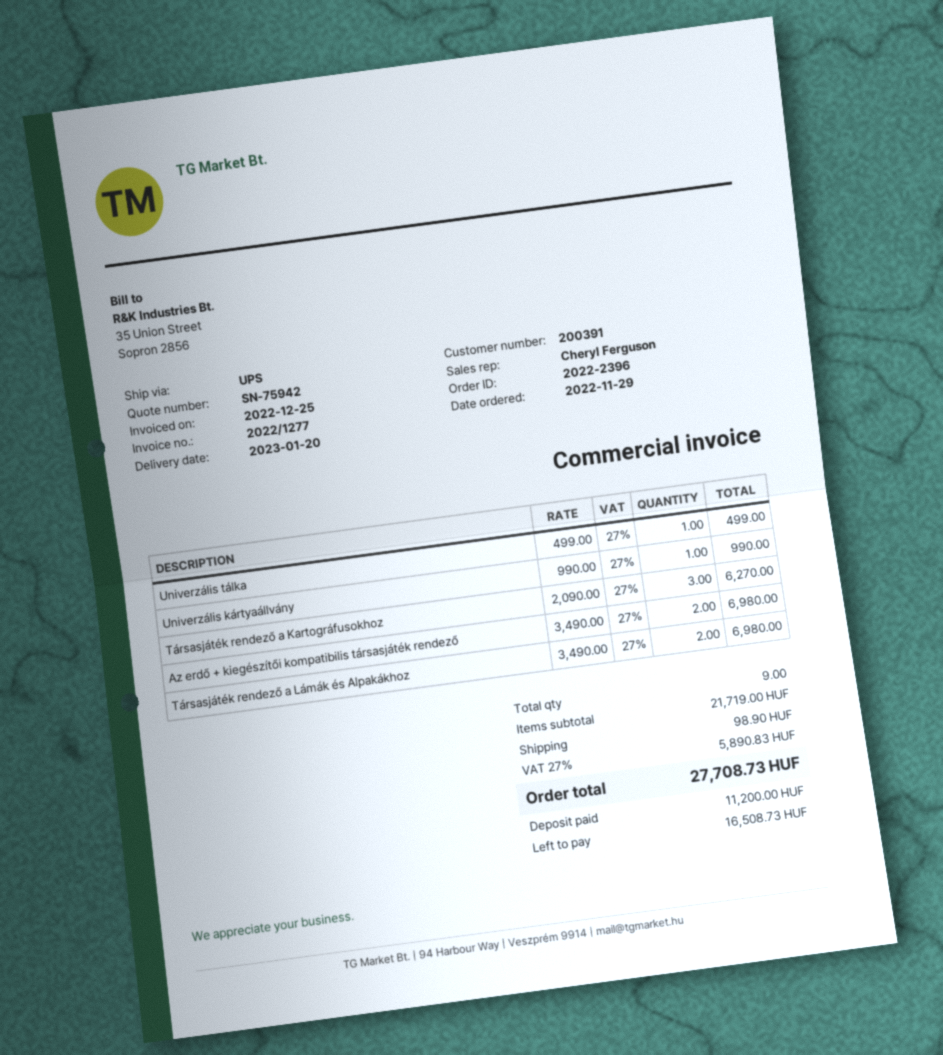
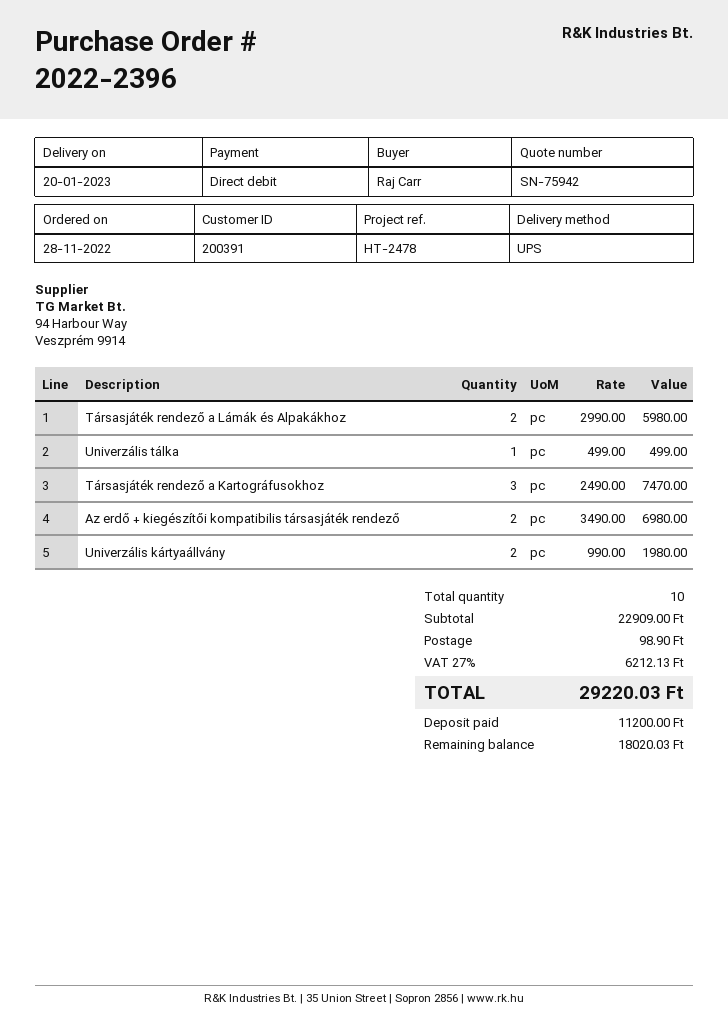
order date: 2022-11-29 -> 2022-11-28
Univerzális kártyaállvány: 1 x 990.00 = 990.00 -> 2 x 990.00 = 1980.00
Társasjáték rendező a Kartográfusokhoz: 3 x 2090.00 = 6270.00 -> 3 x 2490.00 = 7470.00
Társasjáték rendező a Lámák és Alpakákhoz: 2 x 3490.00 = 6980.00 -> 2 x 2990.00 = 5980.00
total quantity: 9 -> 10
subtotal: 21719.00 -> 22909.00
tax: 27% = 5890.83 -> 27% = 6212.13
total: 27708.73 -> 29220.03
balance: 16508.73 -> 18020.03

